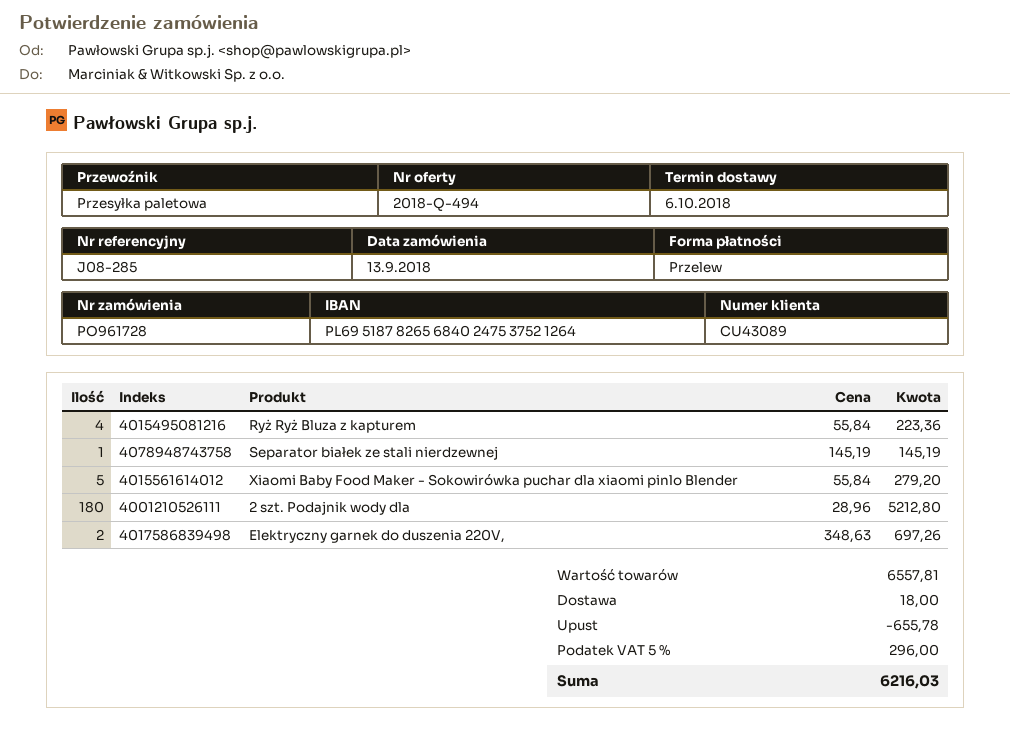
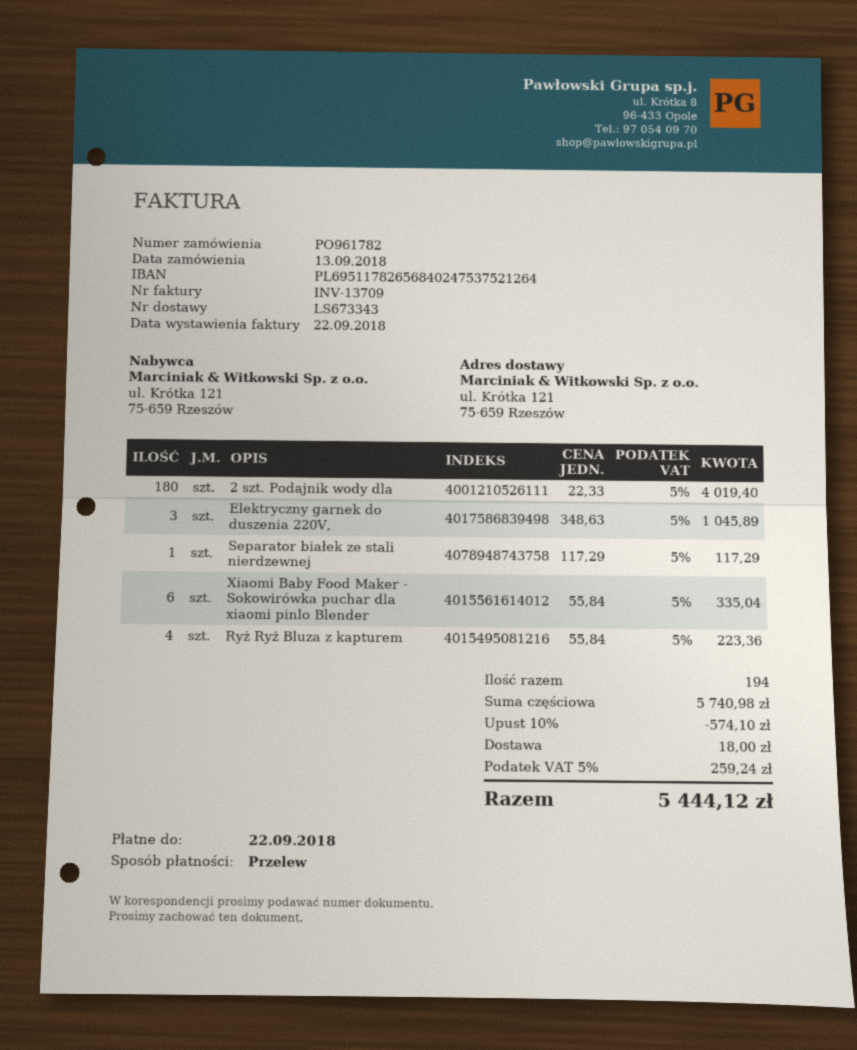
order number: PO961728 -> PO961782
bank account: PL69518782656840247537521264 -> PL69511782656840247537521264
Separator białek ze stali nierdzewnej: 1 x 145.19 = 145.19 -> 1 x 117.29 = 117.29
Xiaomi Baby Food Maker - Sokowirówka puchar dla xiaomi pinlo Blender: 5 x 55.84 = 279.20 -> 6 x 55.84 = 335.04
2 szt. Podajnik wody dla: 180 x 28.96 = 5212.80 -> 180 x 22.33 = 4019.40
Elektryczny garnek do duszenia 220V,: 2 x 348.63 = 697.26 -> 3 x 348.63 = 1045.89
subtotal: 6557.81 -> 5740.98
discount: 655.78 -> 574.10
tax: 5% = 296.00 -> 5% = 259.24
total: 6216.03 -> 5444.12

